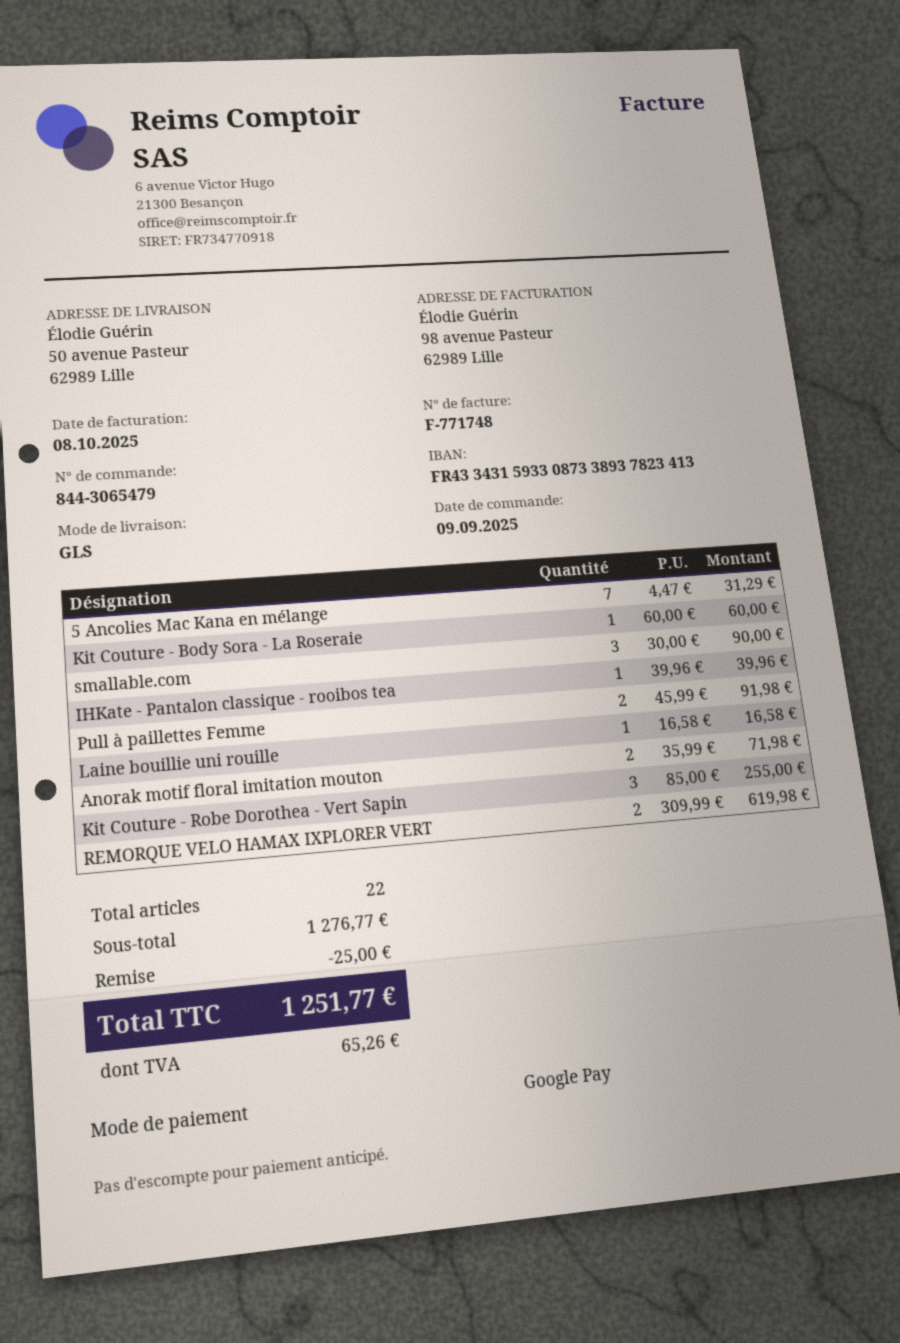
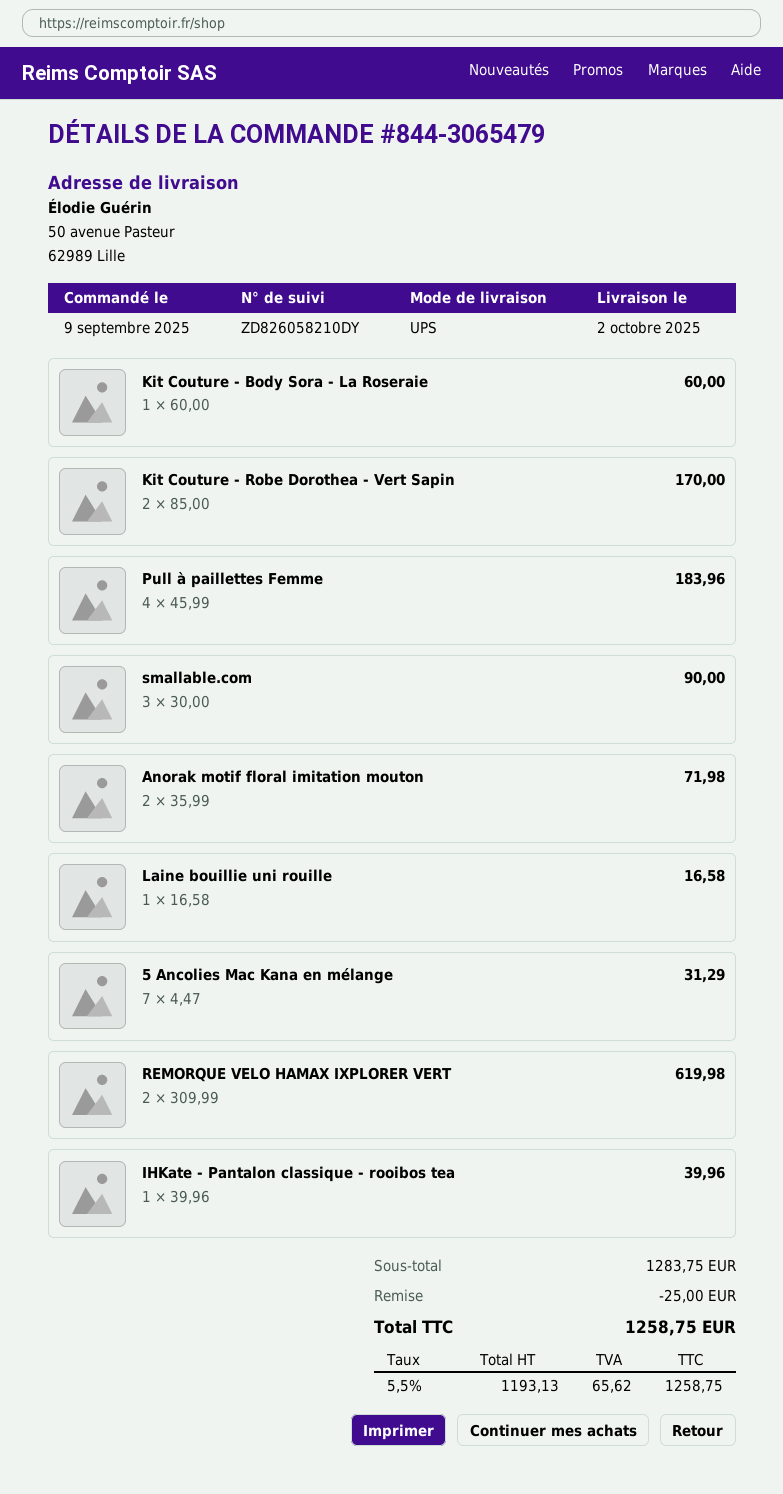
shipping method: GLS -> UPS
Pull à paillettes Femme: 2 x 45.99 = 91.98 -> 4 x 45.99 = 183.96
Kit Couture - Robe Dorothea - Vert Sapin: 3 x 85.00 = 255.00 -> 2 x 85.00 = 170.00
subtotal: 1276.77 -> 1283.75
tax: 65.26 -> 65.62
total: 1251.77 -> 1258.75

